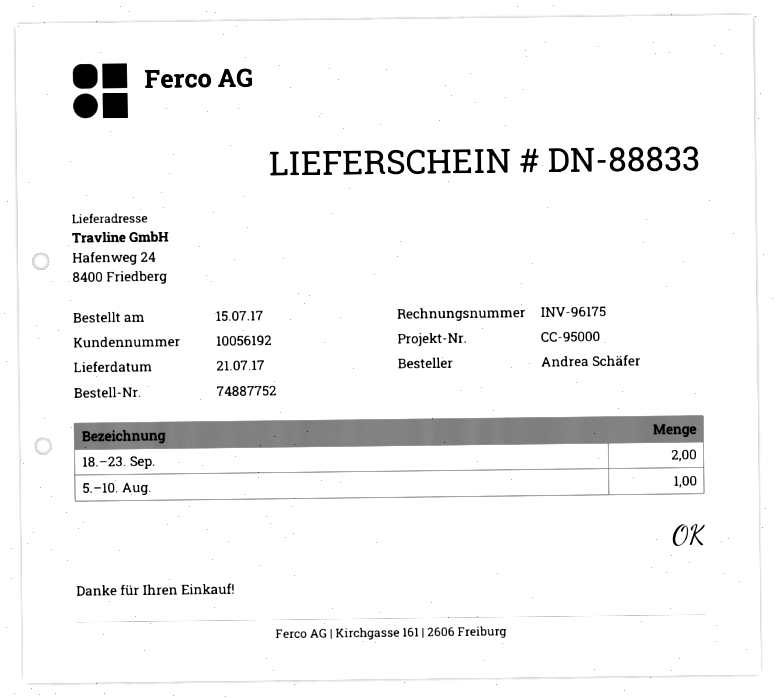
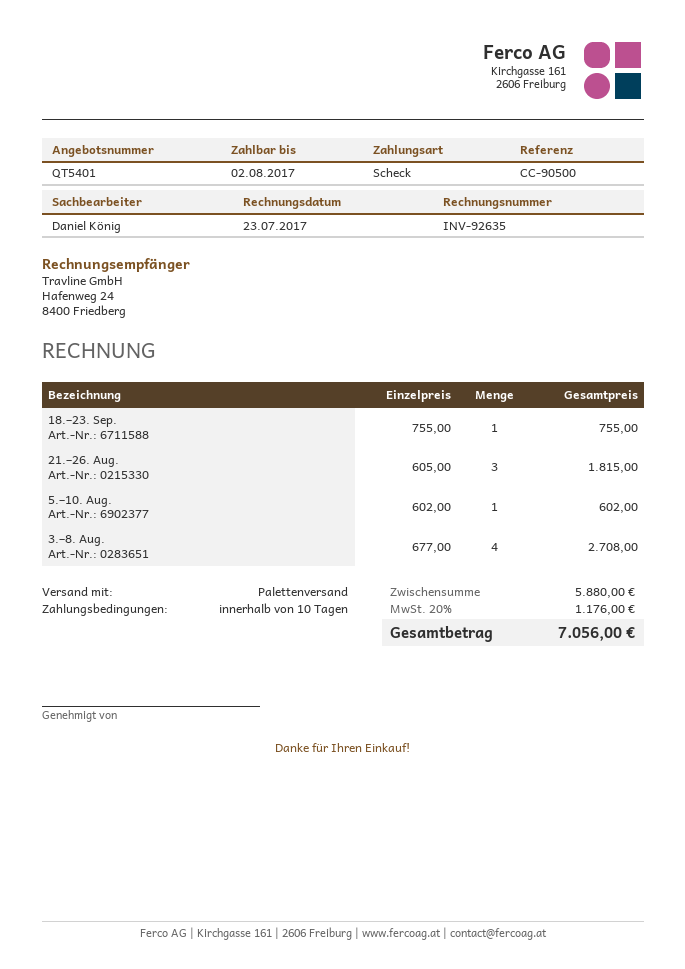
invoice number: INV-96175 -> INV-92635
reference: CC-95000 -> CC-90500
18.–23. Sep.: 2 -> 1
21.–26. Aug.: none -> 3
3.–8. Aug.: none -> 4

